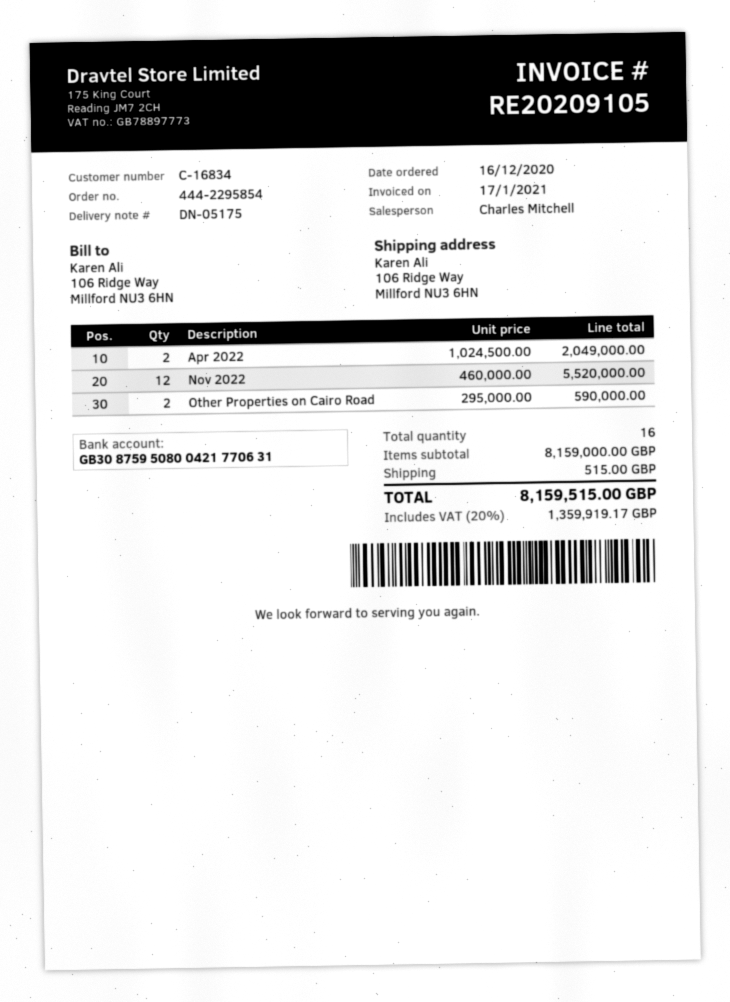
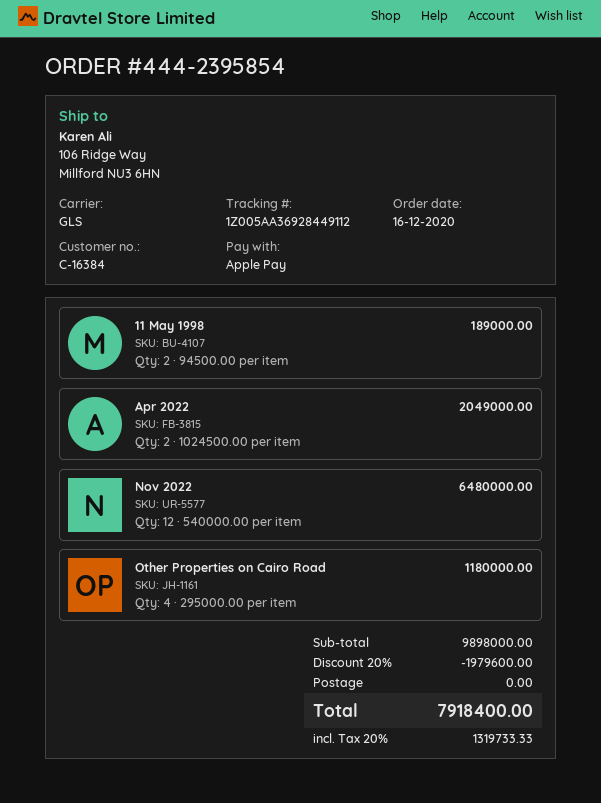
order number: 444-2295854 -> 444-2395854
customer number: C-16834 -> C-16384
Nov 2022: 12 x 460000.00 = 5520000.00 -> 12 x 540000.00 = 6480000.00
Other Properties on Cairo Road: 2 x 295000.00 = 590000.00 -> 4 x 295000.00 = 1180000.00
11 May 1998: none -> 2 x 94500.00 = 189000.00
subtotal: 8159000.00 -> 9898000.00
discount: none -> 20% = 1979600.00
shipping: 515.00 -> 0.00
tax: 20% = 1359919.17 -> 20% = 1319733.33
total: 8159515.00 -> 7918400.00

